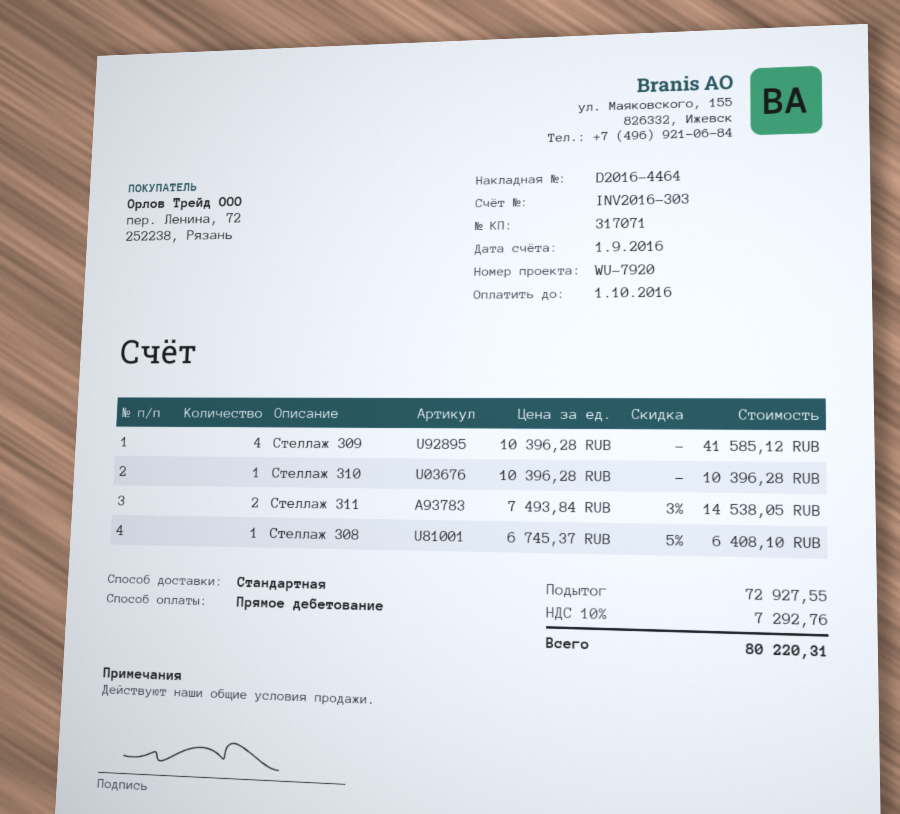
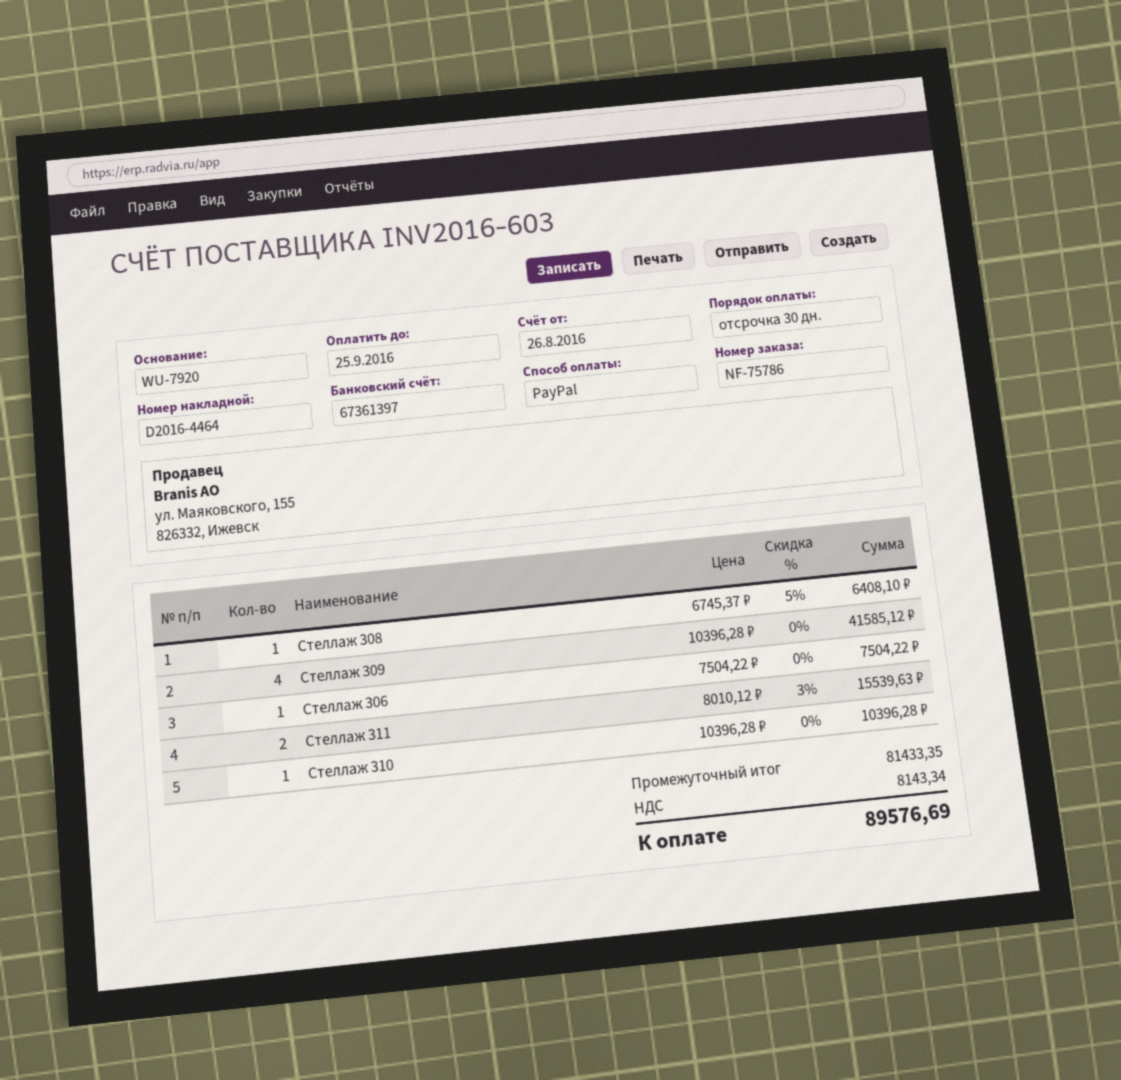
invoice number: INV2016-303 -> INV2016-603
invoice date: 2016-09-01 -> 2016-08-26
due date: 2016-10-01 -> 2016-09-25
payment method: direct debit -> PayPal
Стеллаж 311: 2 x 7493.84 - 3% = 14538.05 -> 2 x 8010.12 - 3% = 15539.63
Стеллаж 306: none -> 1 x 7504.22 = 7504.22
subtotal: 72927.55 -> 81433.35
tax: 7292.76 -> 8143.34
total: 80220.31 -> 89576.69

